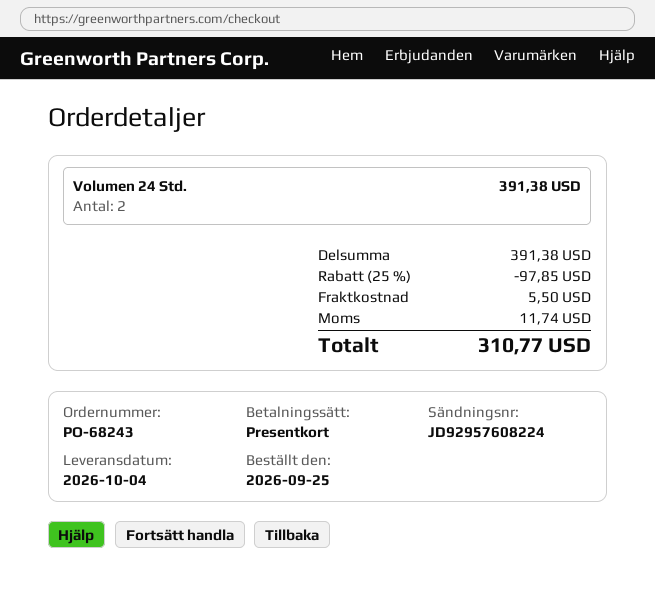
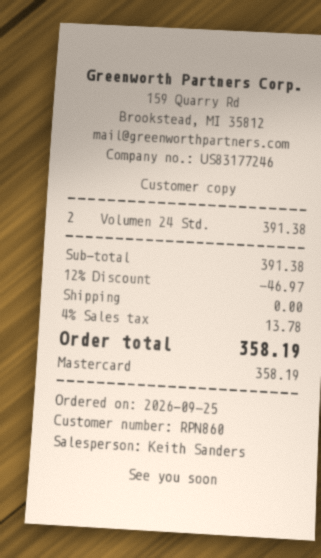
payment method: gift card -> Mastercard
discount: 25% = 97.85 -> 12% = 46.97
shipping: 5.50 -> 0.00
tax: 11.74 -> 13.78
total: 310.77 -> 358.19

